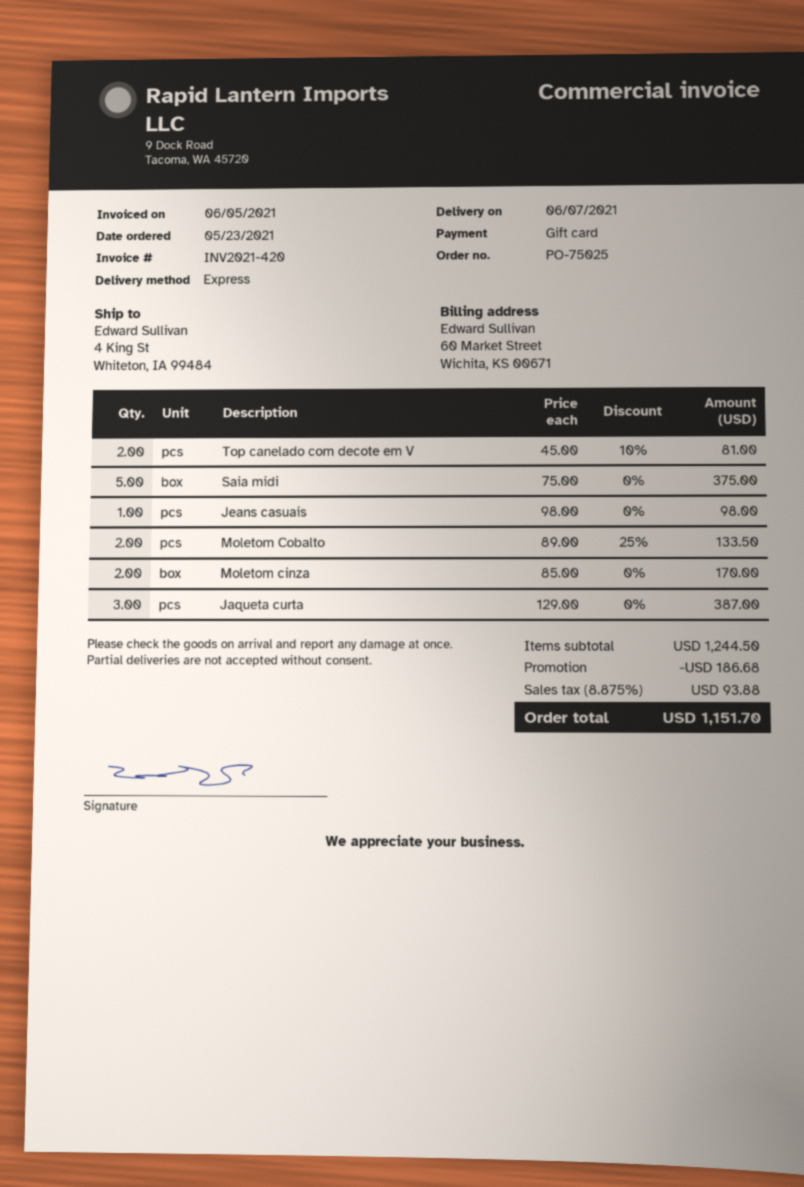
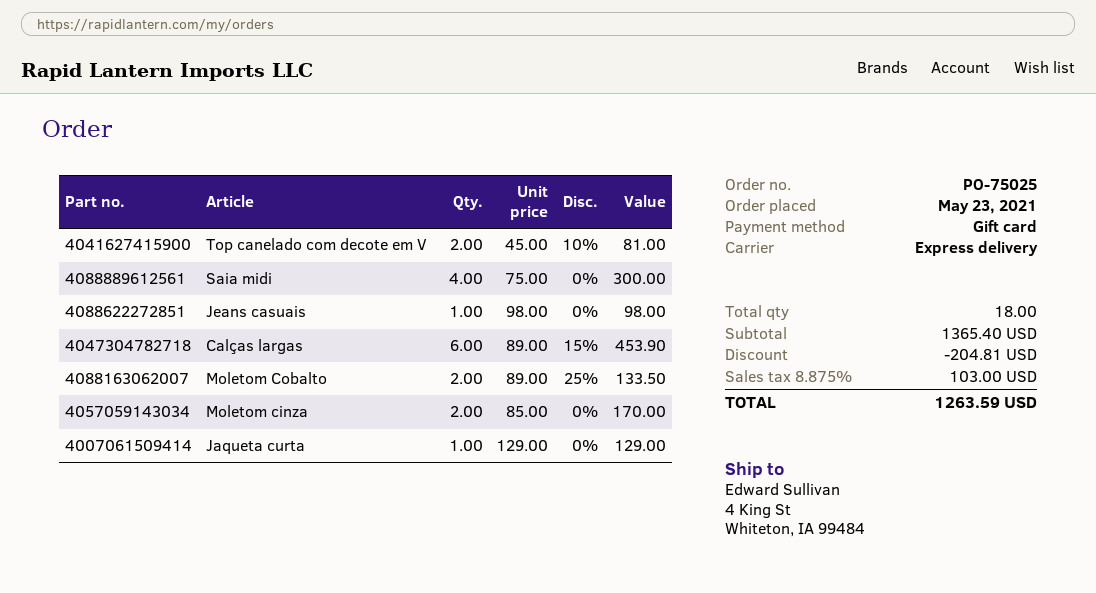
Saia midi: 5 x 75.00 = 375.00 -> 4 x 75.00 = 300.00
Jaqueta curta: 3 x 129.00 = 387.00 -> 1 x 129.00 = 129.00
Calças largas: none -> 6 x 89.00 - 15% = 453.90
subtotal: 1244.50 -> 1365.40
discount: 186.68 -> 204.81
tax: 8.875% = 93.88 -> 8.875% = 103.00
total: 1151.70 -> 1263.59

